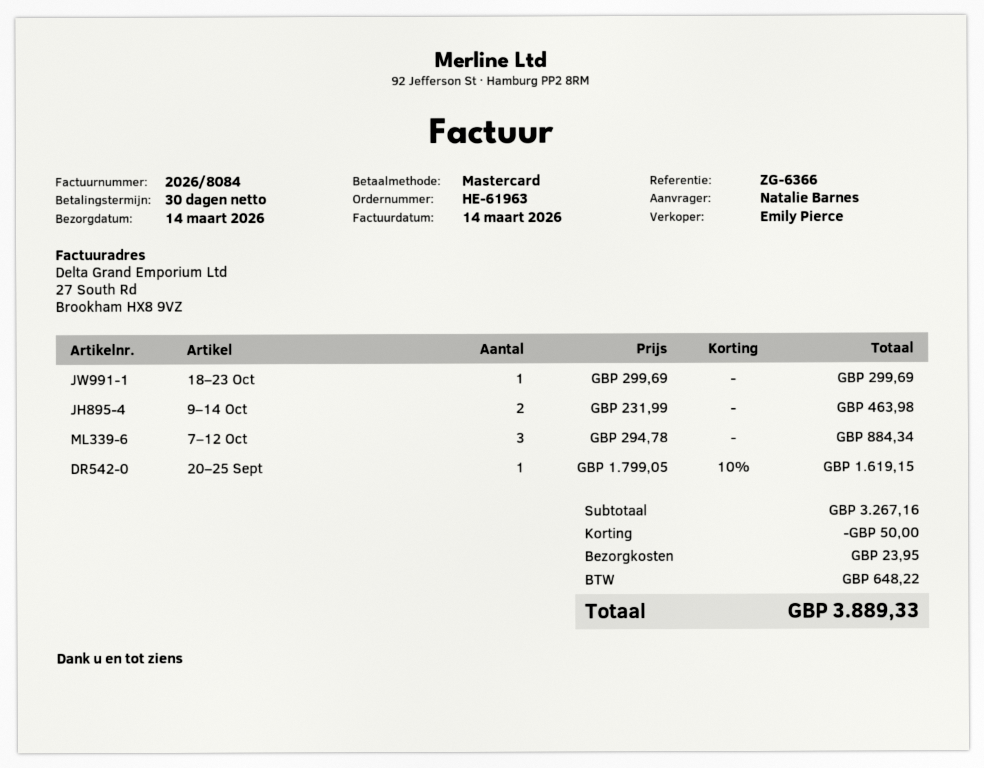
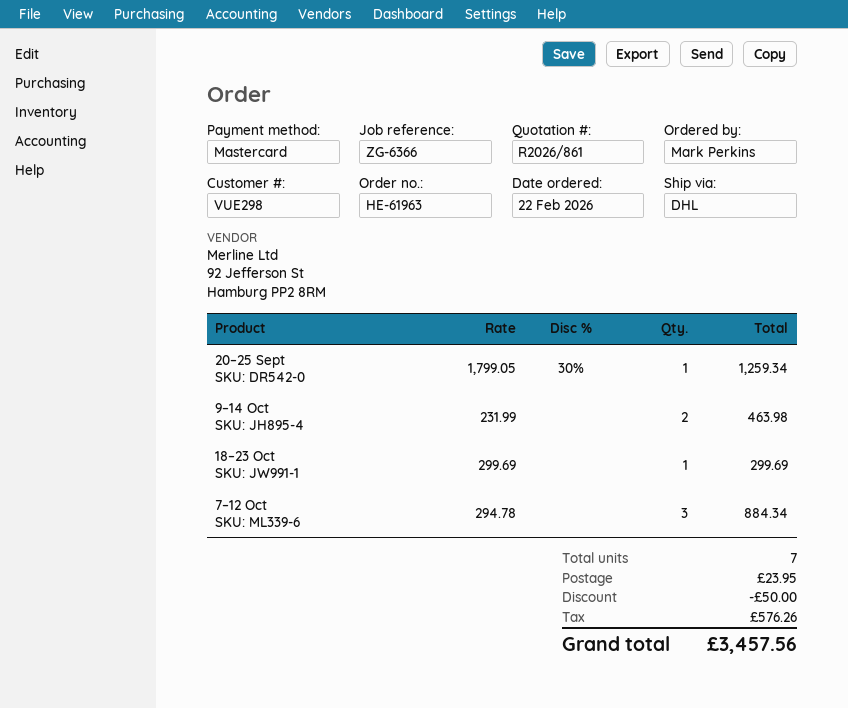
ordered by: Natalie Barnes -> Mark Perkins
20–25 Sept: 1 x 1799.05 - 10% = 1619.15 -> 1 x 1799.05 - 30% = 1259.34
tax: 648.22 -> 576.26
total: 3889.33 -> 3457.56

